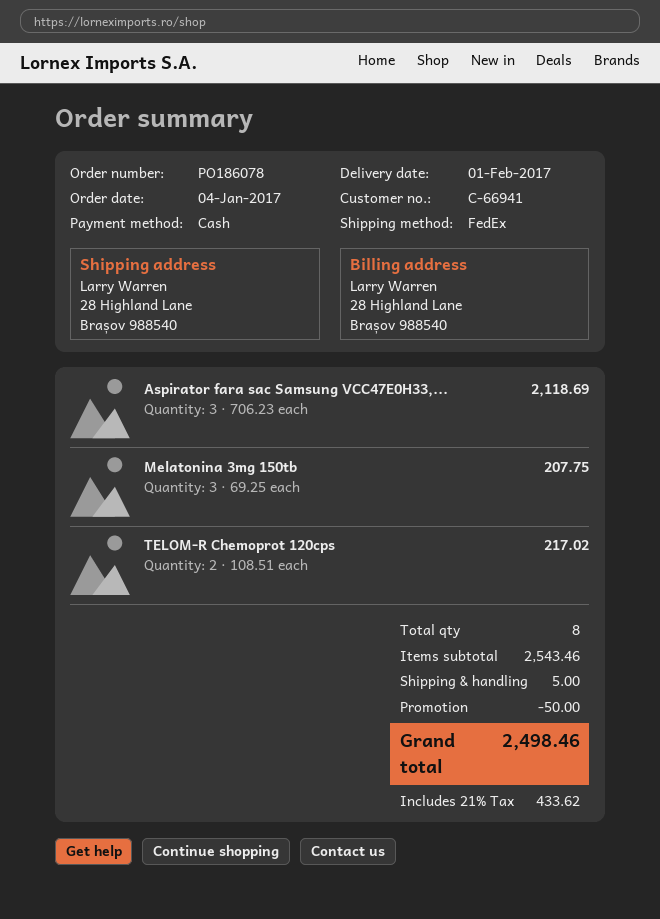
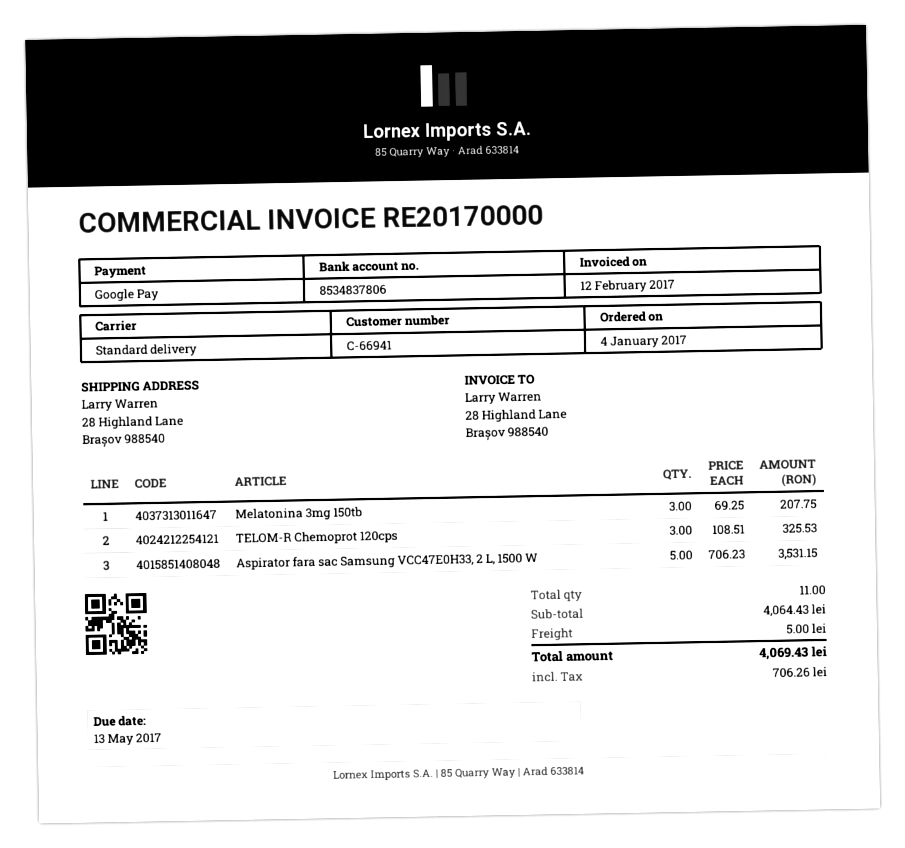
payment method: cash -> Google Pay
shipping method: FedEx -> standard
Aspirator fara sac Samsung VCC47E0H33,...: 3 x 706.23 = 2118.69 -> 5 x 706.23 = 3531.15
TELOM-R Chemoprot 120cps: 2 x 108.51 = 217.02 -> 3 x 108.51 = 325.53
total quantity: 8 -> 11
subtotal: 2543.46 -> 4064.43
discount: 50.00 -> none
tax: 433.62 -> 706.26
total: 2498.46 -> 4069.43

